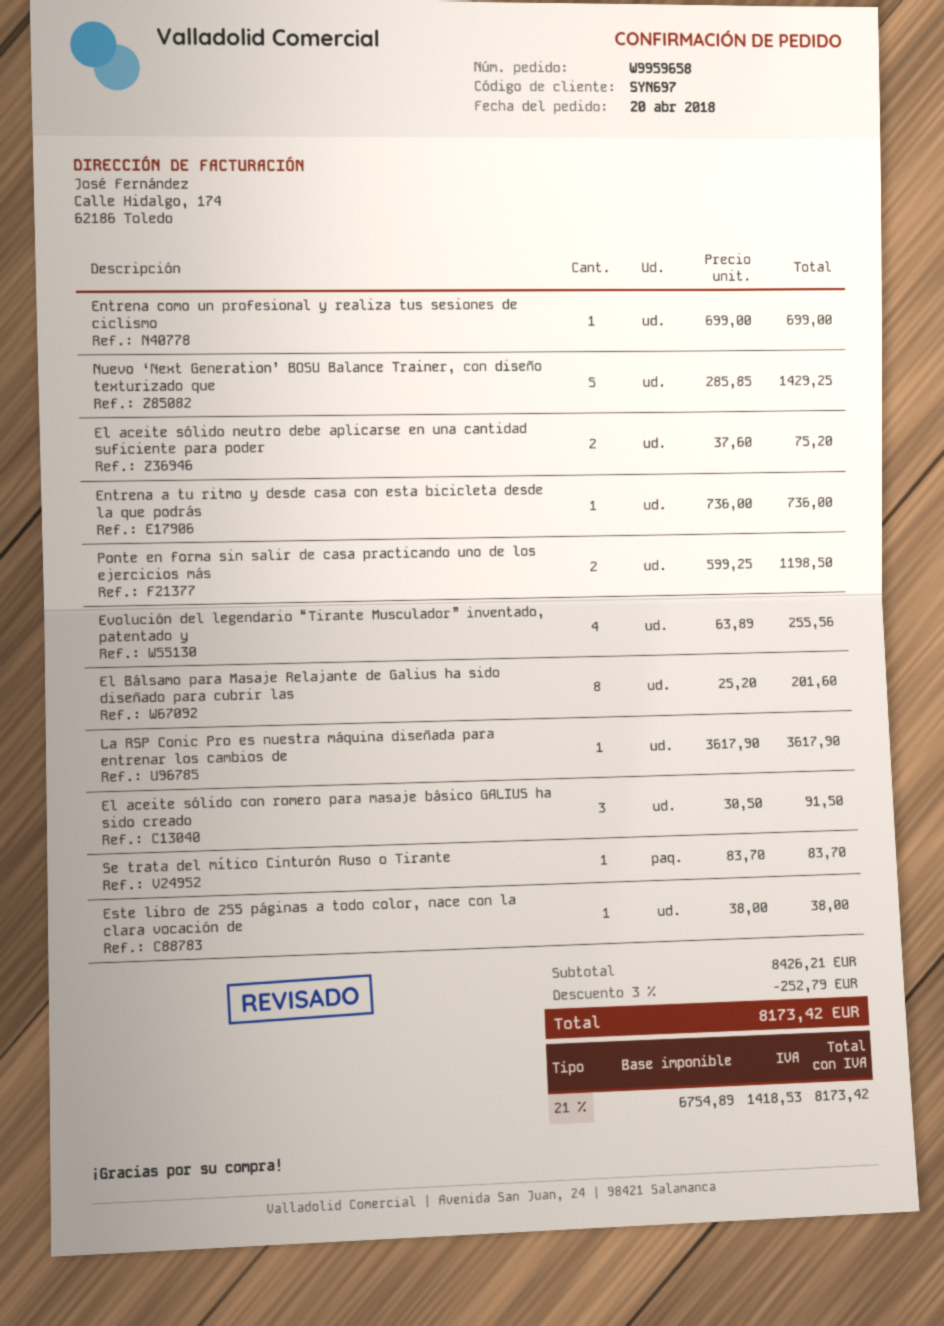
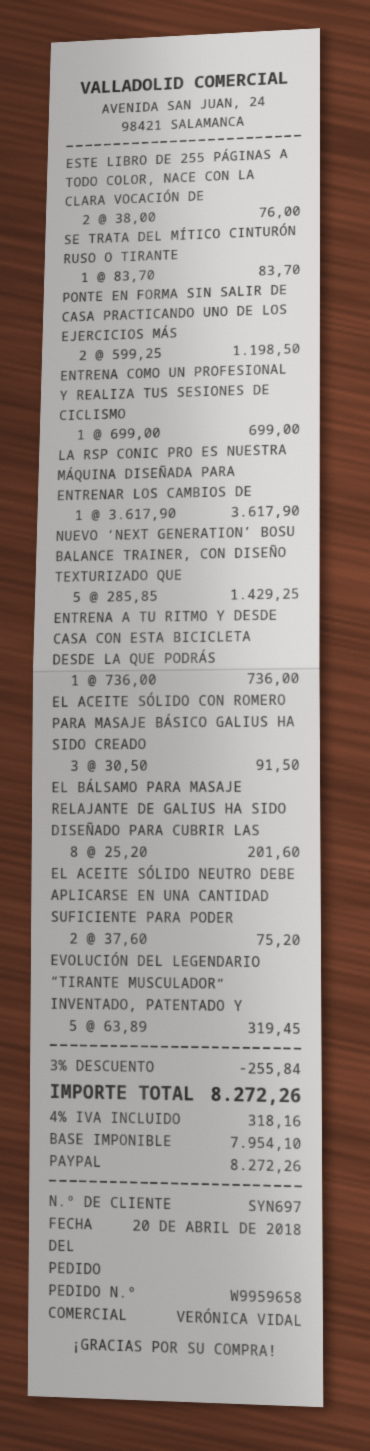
Evolución del legendario “Tirante Musculador” inventado, patentado y: 4 x 63.89 = 255.56 -> 5 x 63.89 = 319.45
Este libro de 255 páginas a todo color, nace con la clara vocación de: 1 x 38.00 = 38.00 -> 2 x 38.00 = 76.00
discount: 3% = 252.79 -> 3% = 255.84
net: 6754.89 -> 7954.10
tax: 21% = 1418.53 -> 4% = 318.16
total: 8173.42 -> 8272.26

